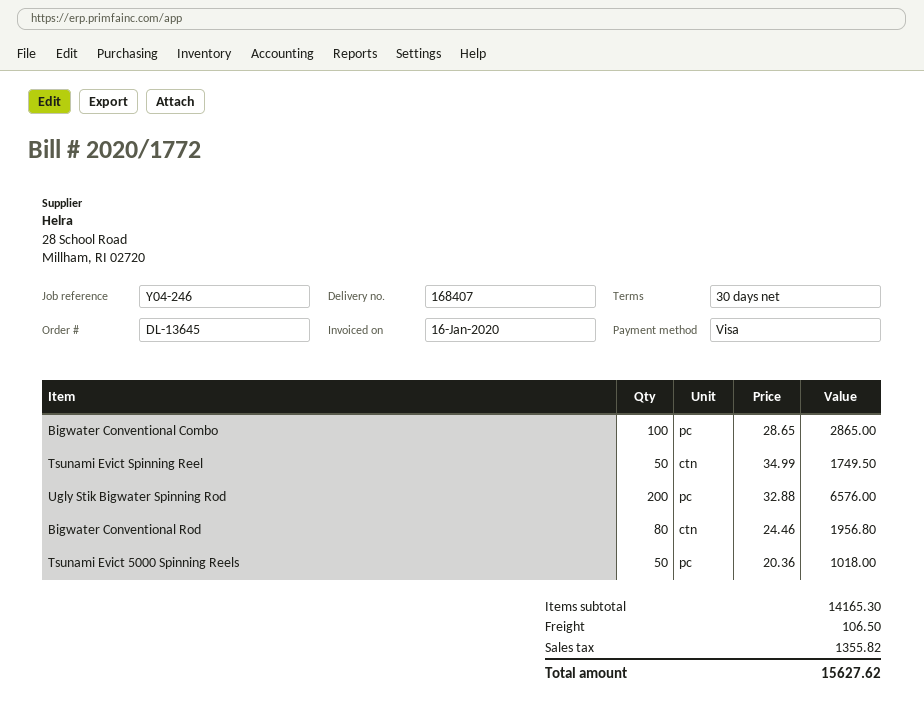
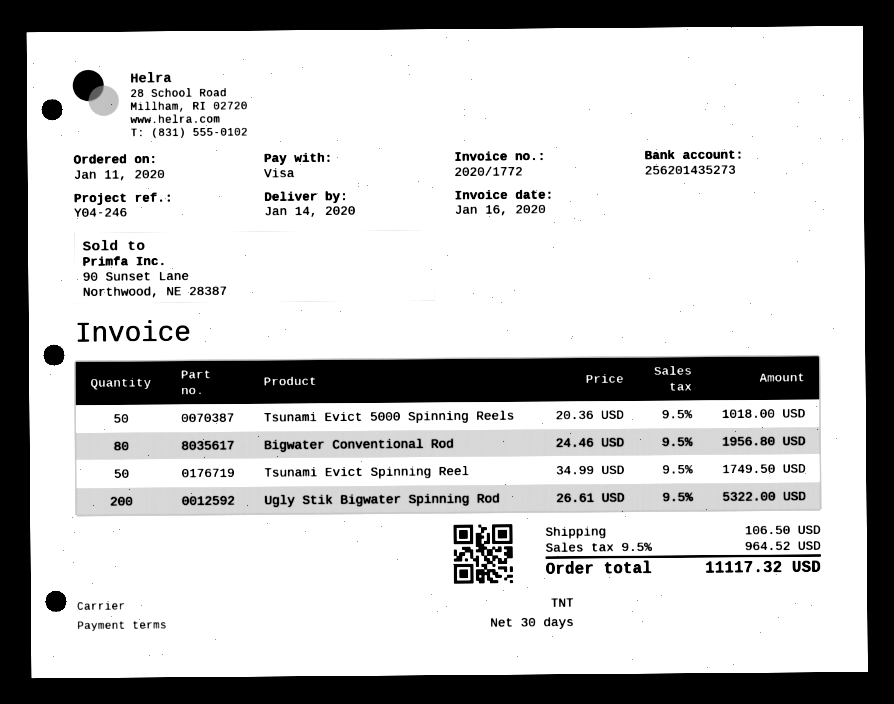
Bigwater Conventional Combo: 100 x 28.65 = 2865.00 -> none
Ugly Stik Bigwater Spinning Rod: 200 x 32.88 = 6576.00 -> 200 x 26.61 = 5322.00
tax: 1355.82 -> 964.52
total: 15627.62 -> 11117.32

